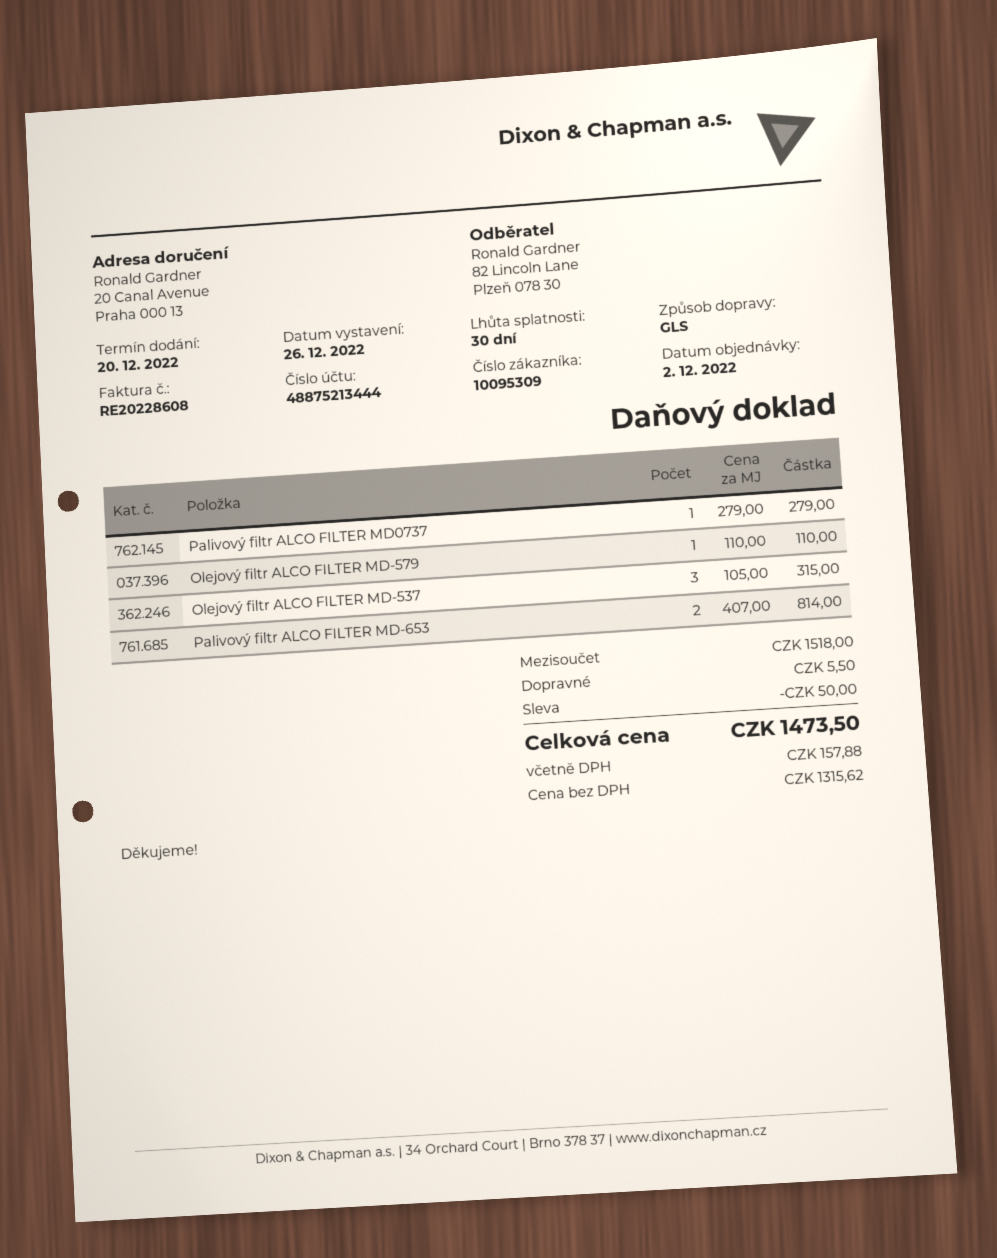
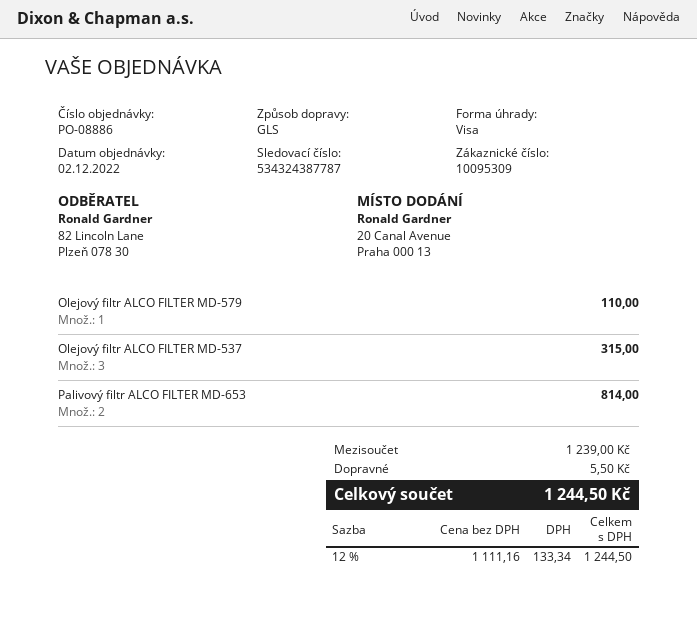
Palivový filtr ALCO FILTER MD0737: 1 for 279.00 -> none
subtotal: 1518.00 -> 1239.00
discount: 50.00 -> none
net: 1315.62 -> 1111.16
tax: 157.88 -> 133.34
total: 1473.50 -> 1244.50

